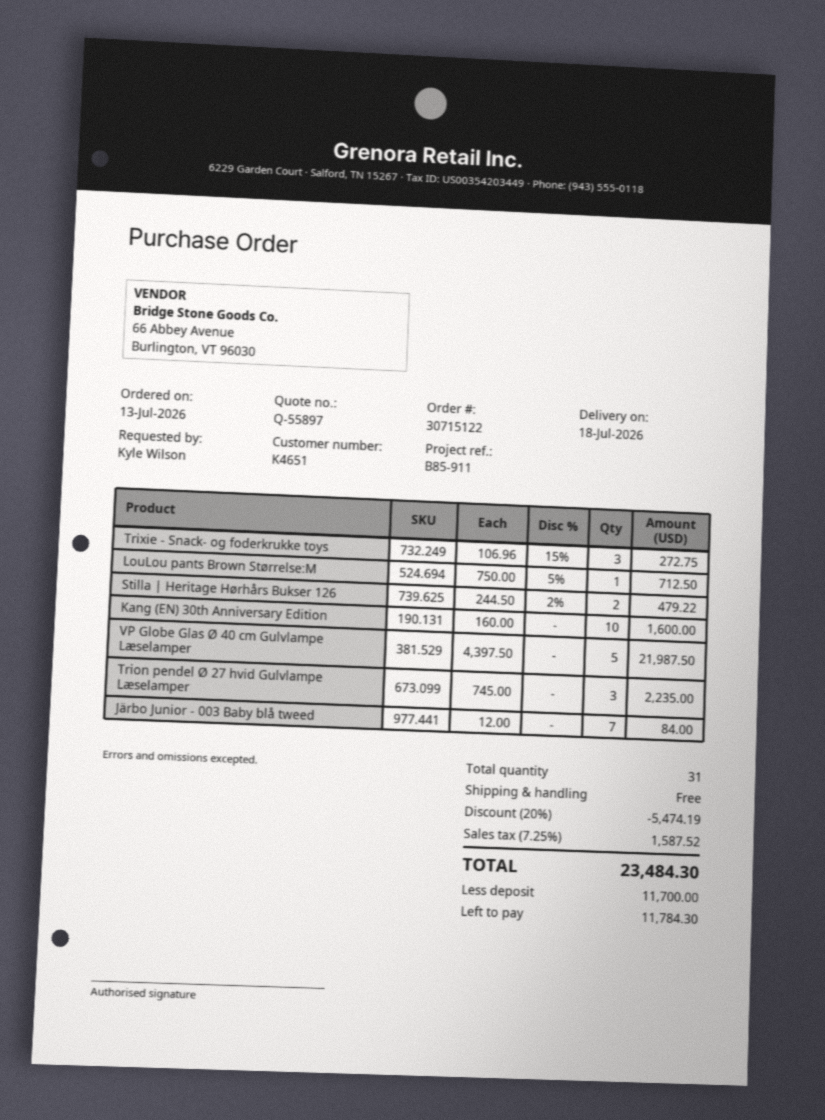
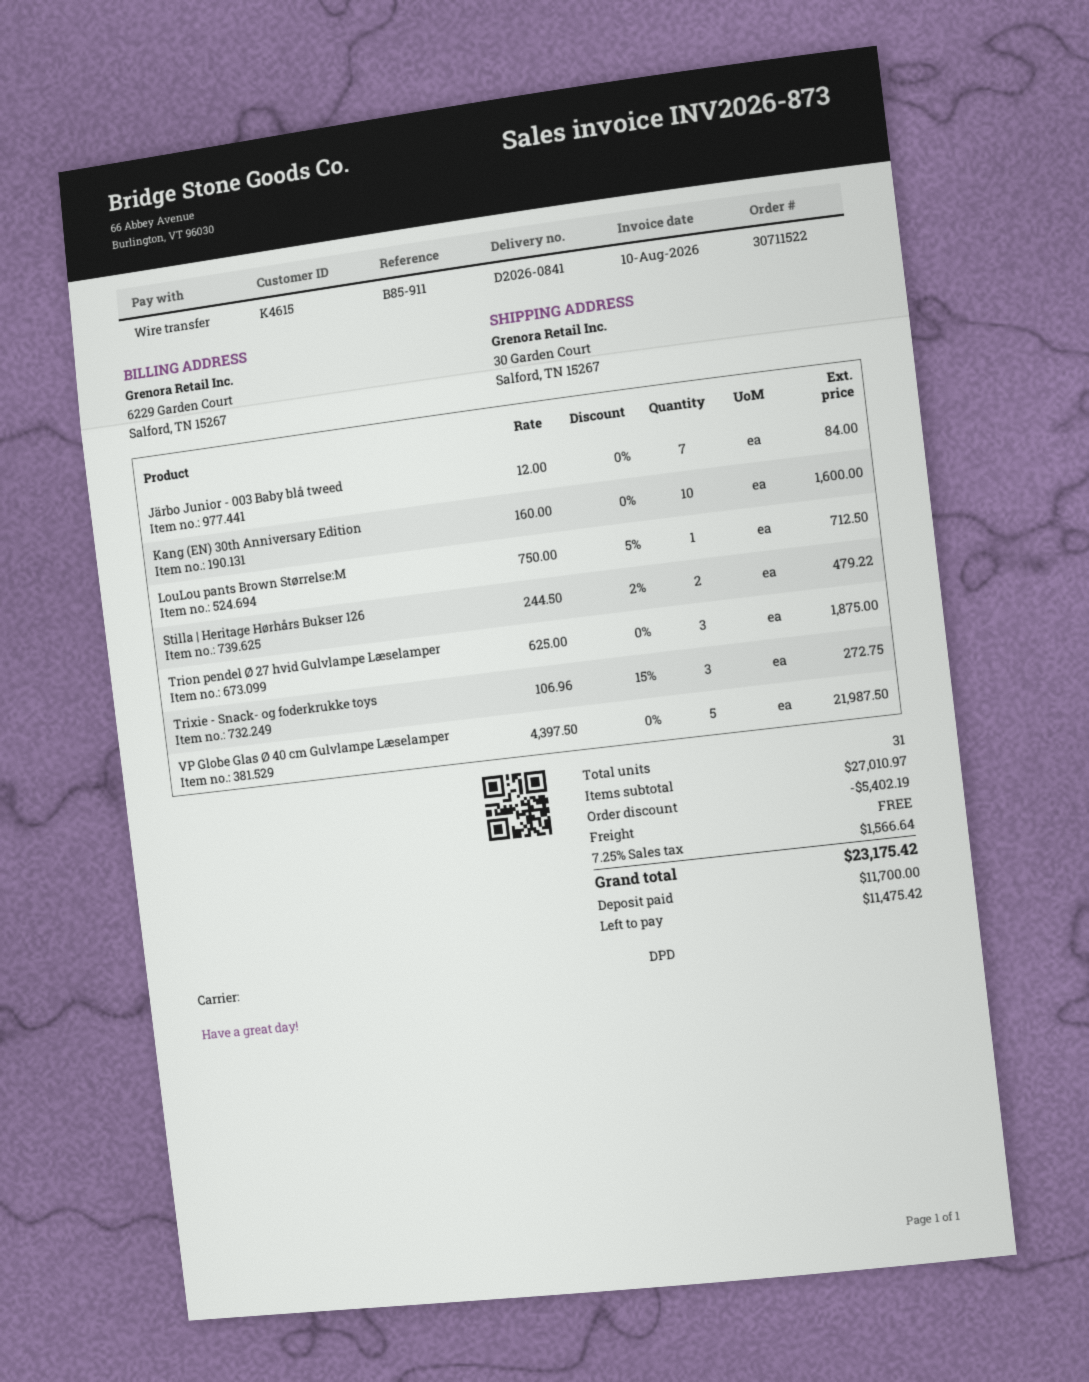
order number: 30715122 -> 30711522
customer number: K4651 -> K4615
Trion pendel Ø 27 hvid Gulvlampe Læselamper: 3 x 745.00 = 2235.00 -> 3 x 625.00 = 1875.00
discount: 5474.19 -> 5402.19
tax: 7.25% = 1587.52 -> 7.25% = 1566.64
total: 23484.30 -> 23175.42
balance: 11784.30 -> 11475.42

